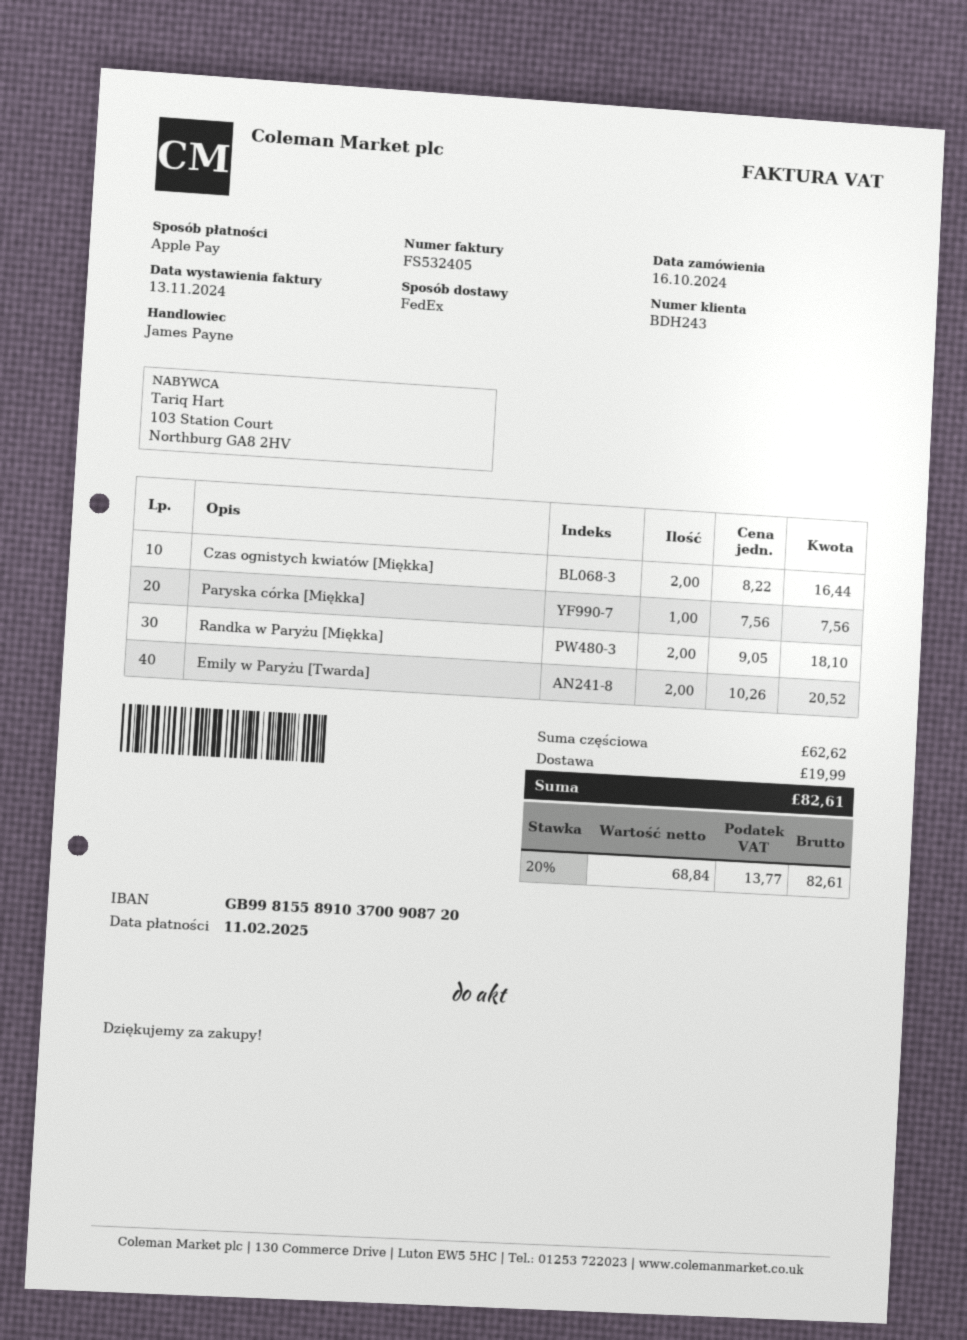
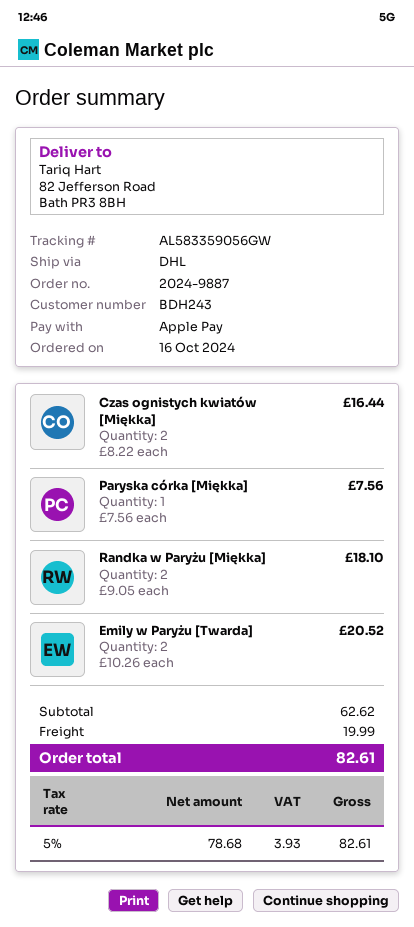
shipping method: FedEx -> DHL
net: 68.84 -> 78.68
tax: 20% = 13.77 -> 5% = 3.93

